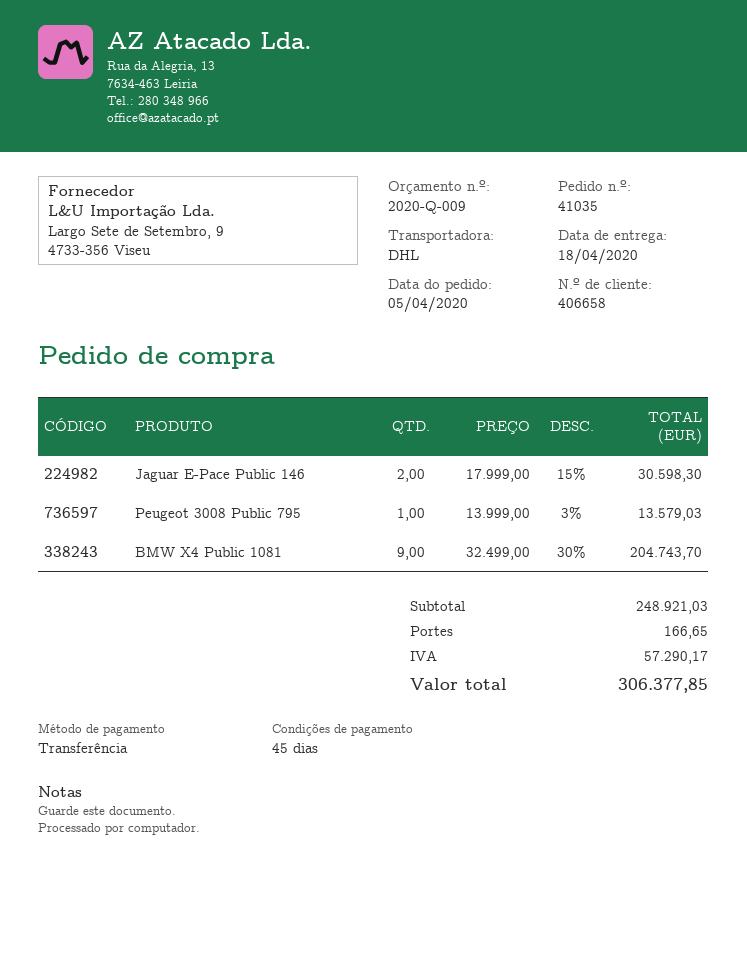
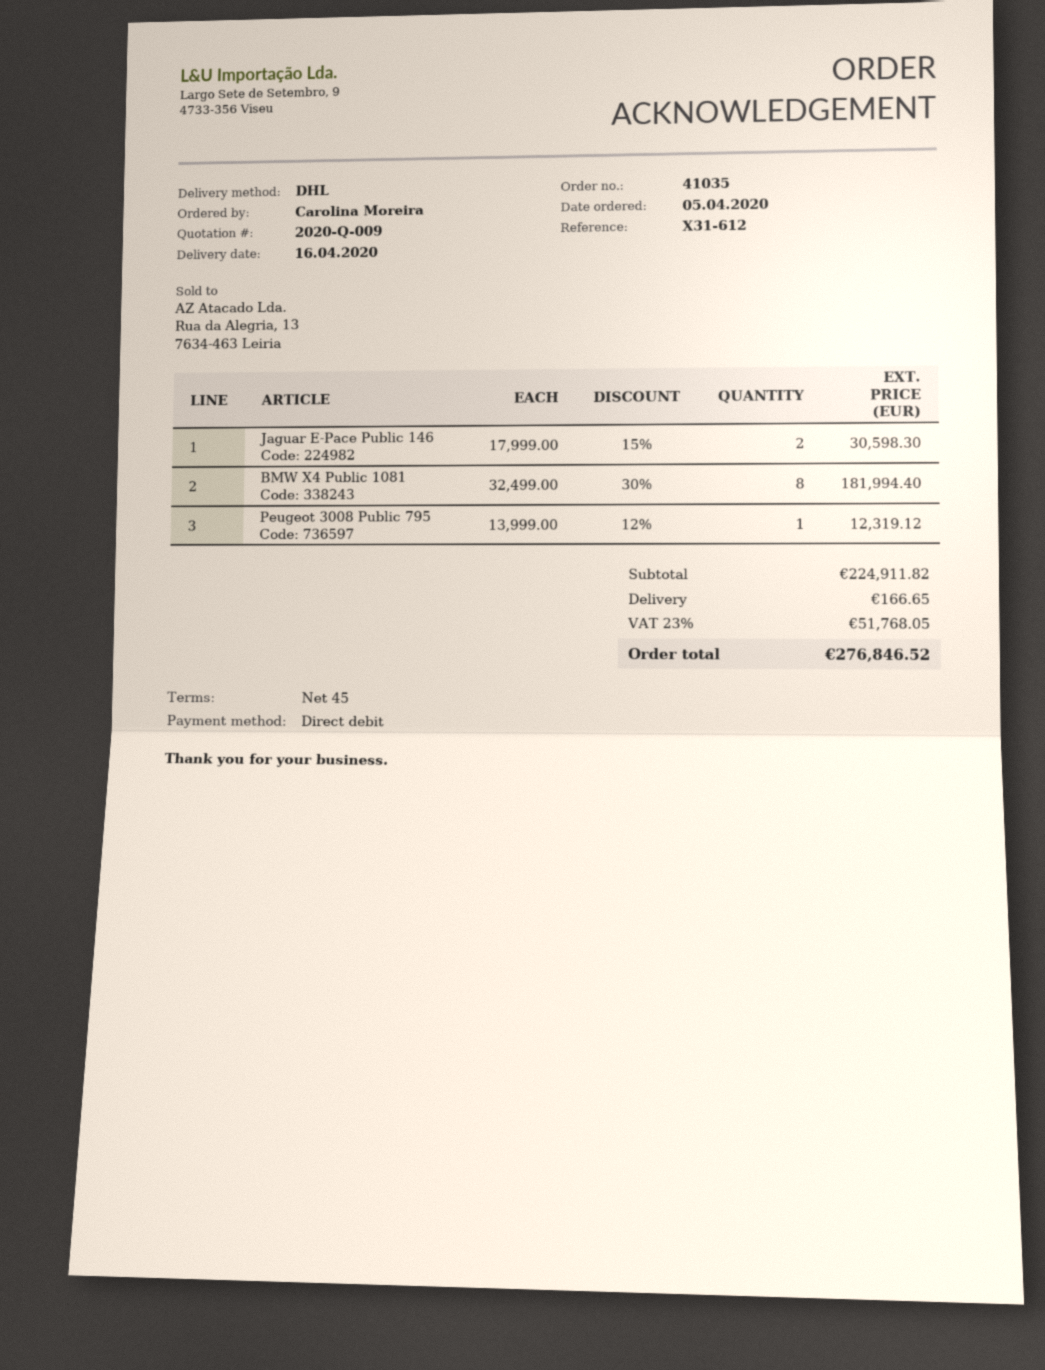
delivery date: 2020-04-18 -> 2020-04-16
payment method: bank transfer -> direct debit
Peugeot 3008 Public 795: 1 x 13999.00 - 3% = 13579.03 -> 1 x 13999.00 - 12% = 12319.12
BMW X4 Public 1081: 9 x 32499.00 - 30% = 204743.70 -> 8 x 32499.00 - 30% = 181994.40
subtotal: 248921.03 -> 224911.82
tax: 57290.17 -> 51768.05
total: 306377.85 -> 276846.52

